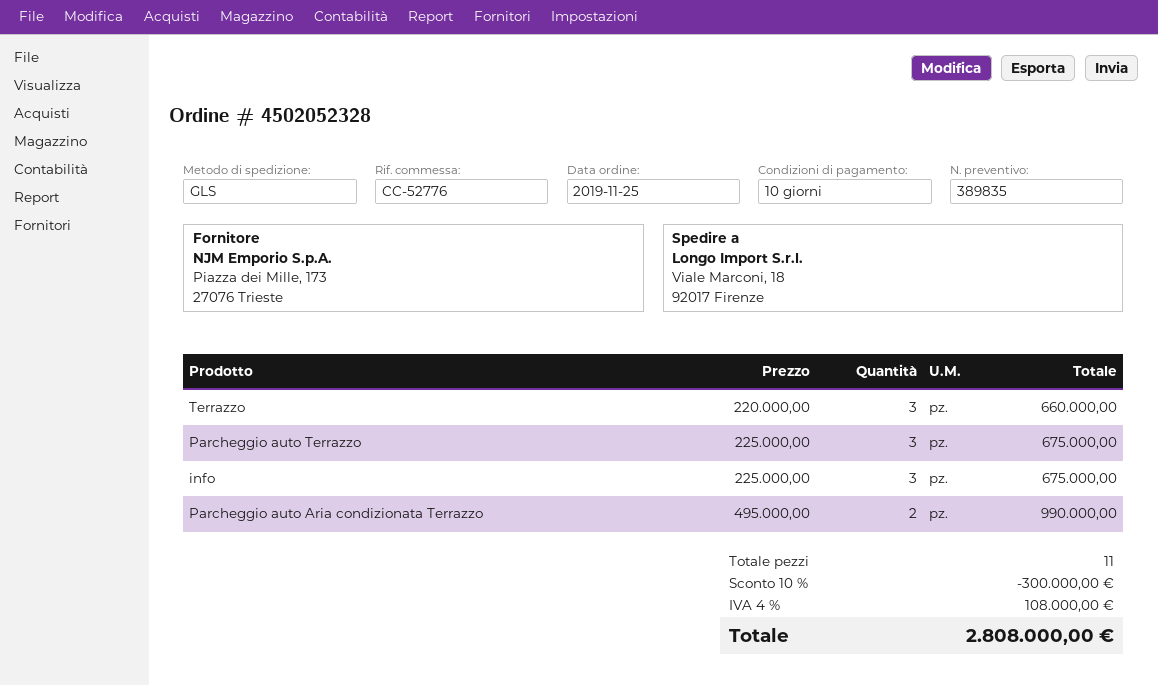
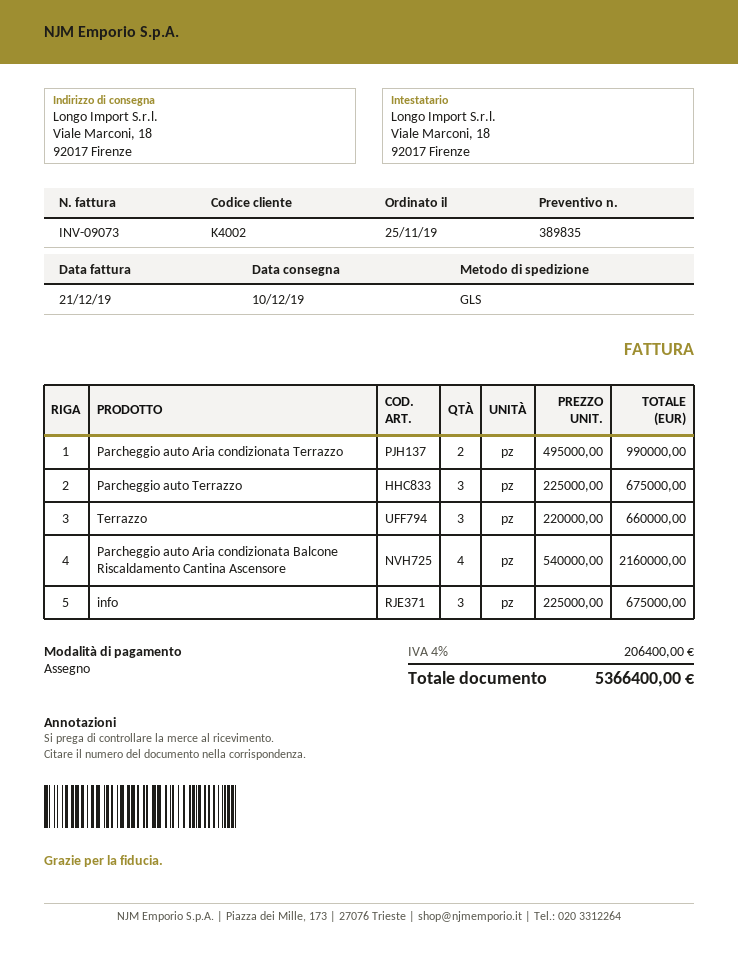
Parcheggio auto Aria condizionata Balcone Riscaldamento Cantina Ascensore: none -> 4 x 540000.00 = 2160000.00
discount: 10% = 300000.00 -> none
tax: 4% = 108000.00 -> 4% = 206400.00
total: 2808000.00 -> 5366400.00

